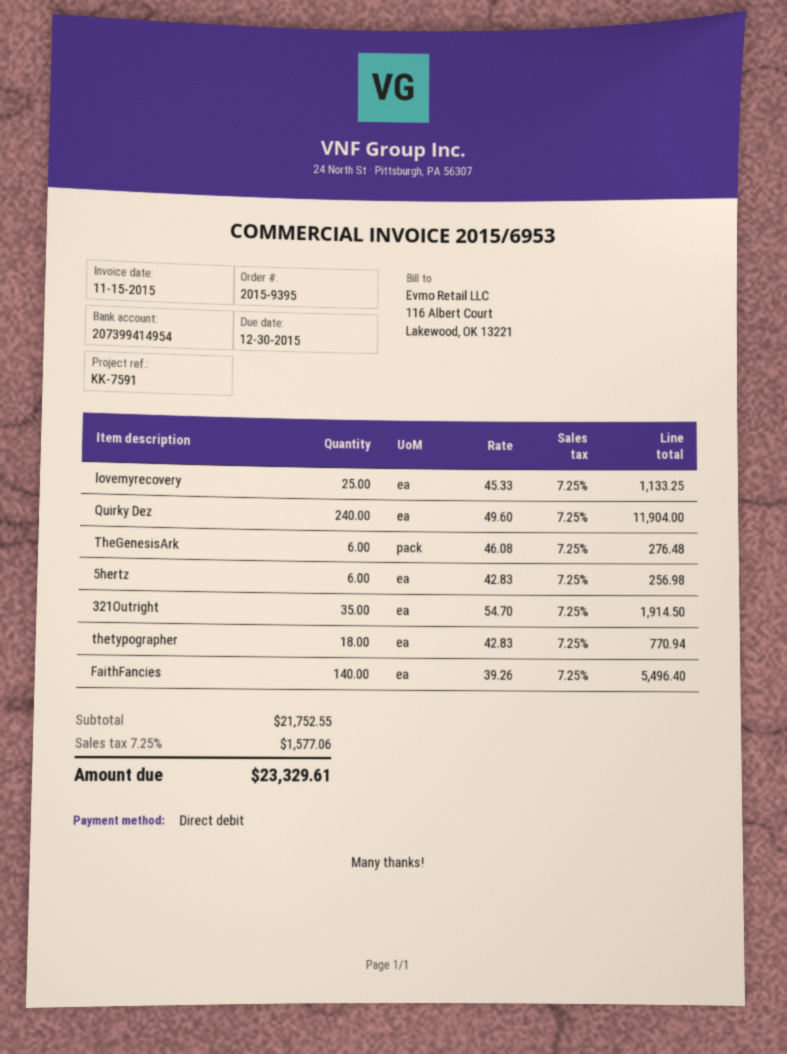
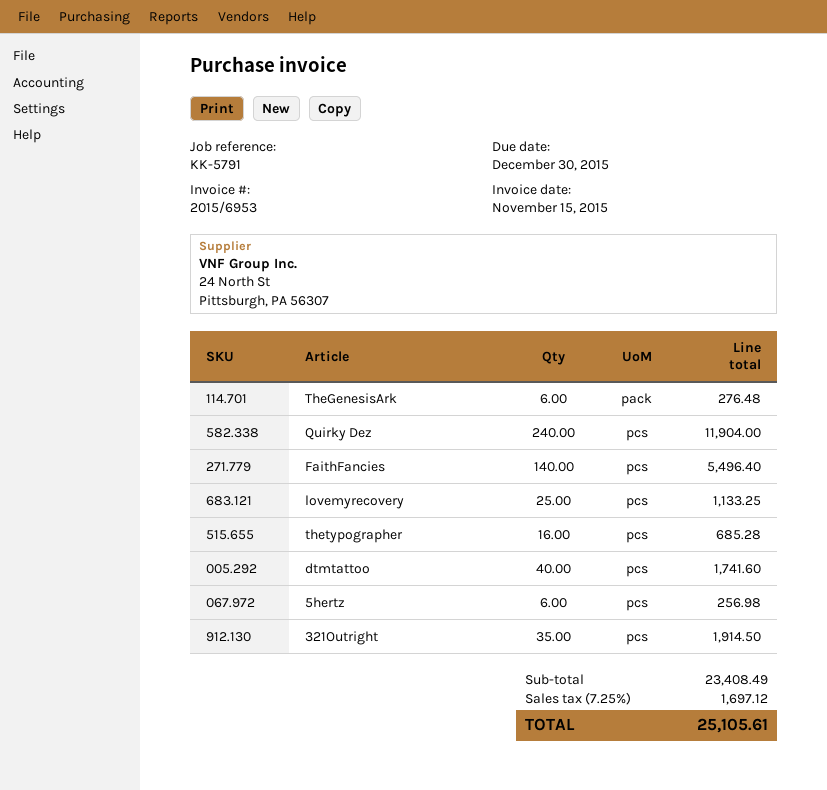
reference: KK-7591 -> KK-5791
thetypographer: 18 for 770.94 -> 16 for 685.28
dtmtattoo: none -> 40 for 1741.60
subtotal: 21752.55 -> 23408.49
tax: 7.25% = 1577.06 -> 7.25% = 1697.12
total: 23329.61 -> 25105.61

